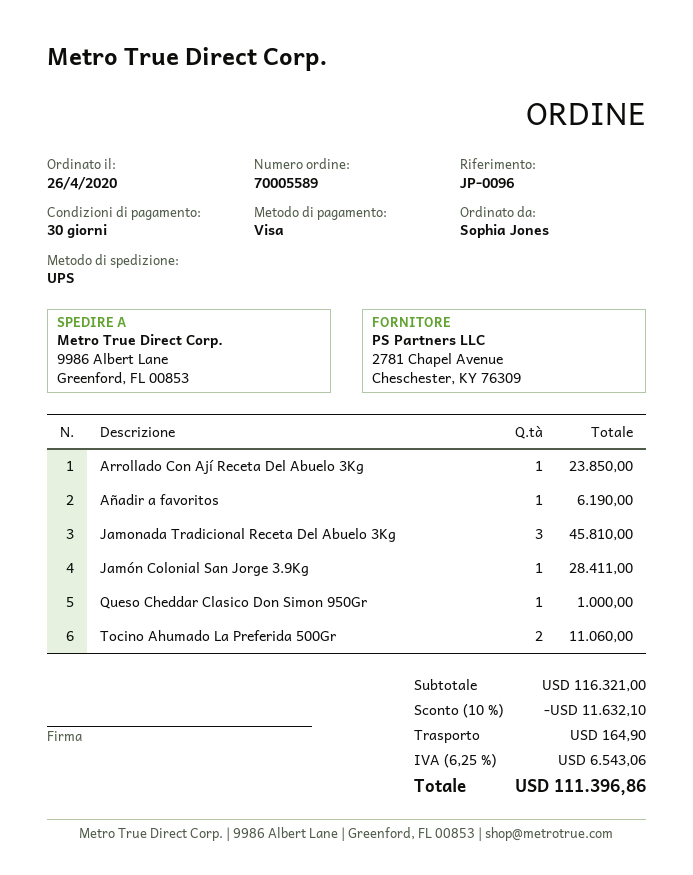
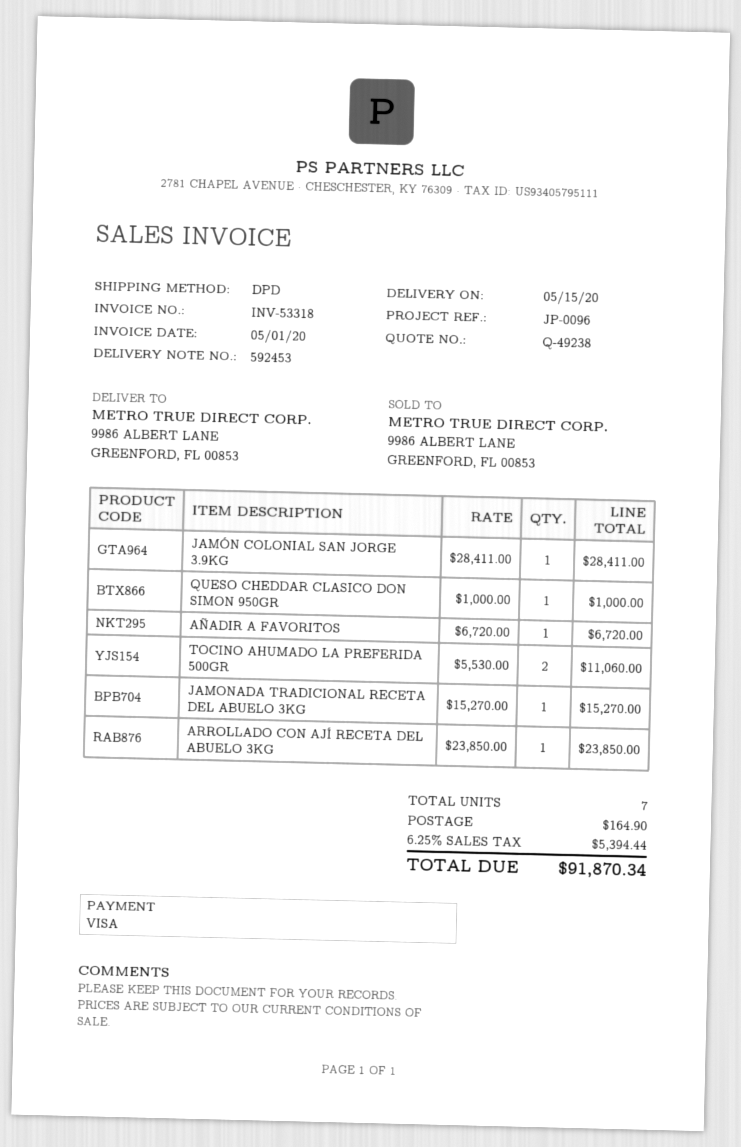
shipping method: UPS -> DPD
Añadir a favoritos: 1 for 6190.00 -> 1 for 6720.00
Jamonada Tradicional Receta Del Abuelo 3Kg: 3 for 45810.00 -> 1 for 15270.00
discount: 10% = 11632.10 -> none
tax: 6.25% = 6543.06 -> 6.25% = 5394.44
total: 111396.86 -> 91870.34

